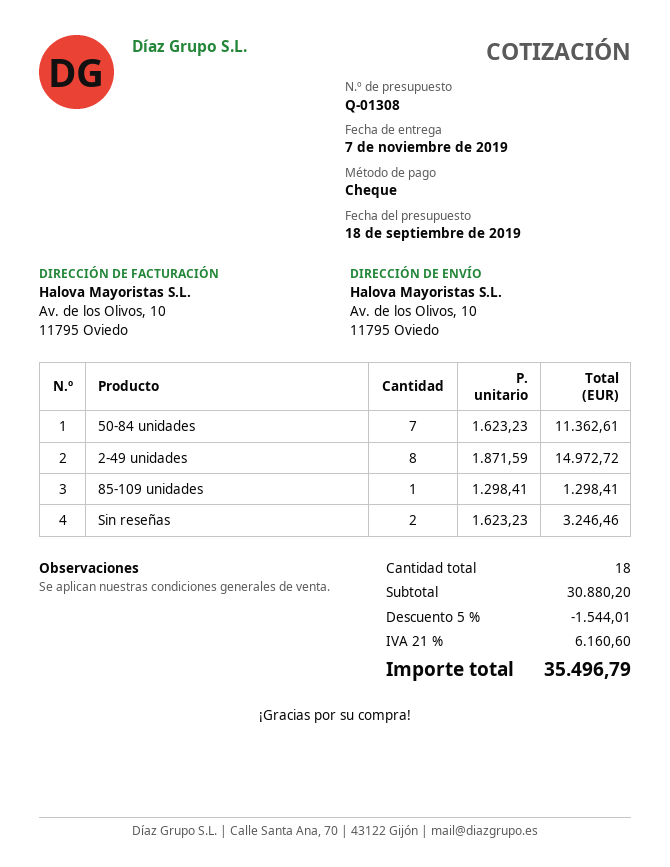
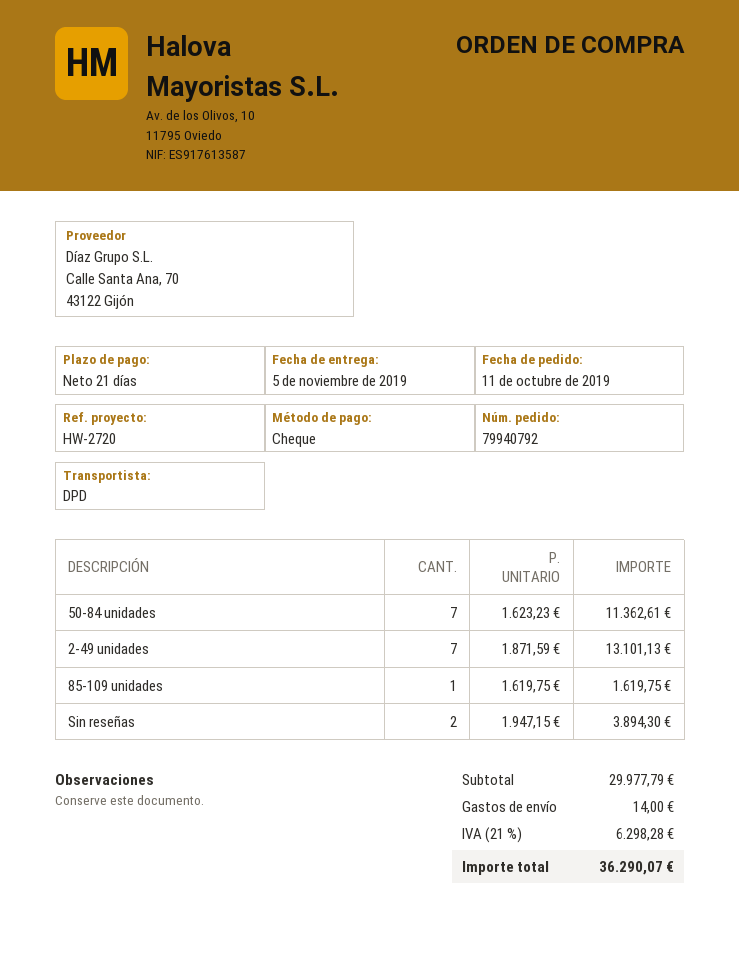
delivery date: 2019-11-07 -> 2019-11-05
2-49 unidades: 8 x 1871.59 = 14972.72 -> 7 x 1871.59 = 13101.13
85-109 unidades: 1 x 1298.41 = 1298.41 -> 1 x 1619.75 = 1619.75
Sin reseñas: 2 x 1623.23 = 3246.46 -> 2 x 1947.15 = 3894.30
subtotal: 30880.20 -> 29977.79
discount: 5% = 1544.01 -> none
shipping: none -> 14.00
tax: 21% = 6160.60 -> 21% = 6298.28
total: 35496.79 -> 36290.07

